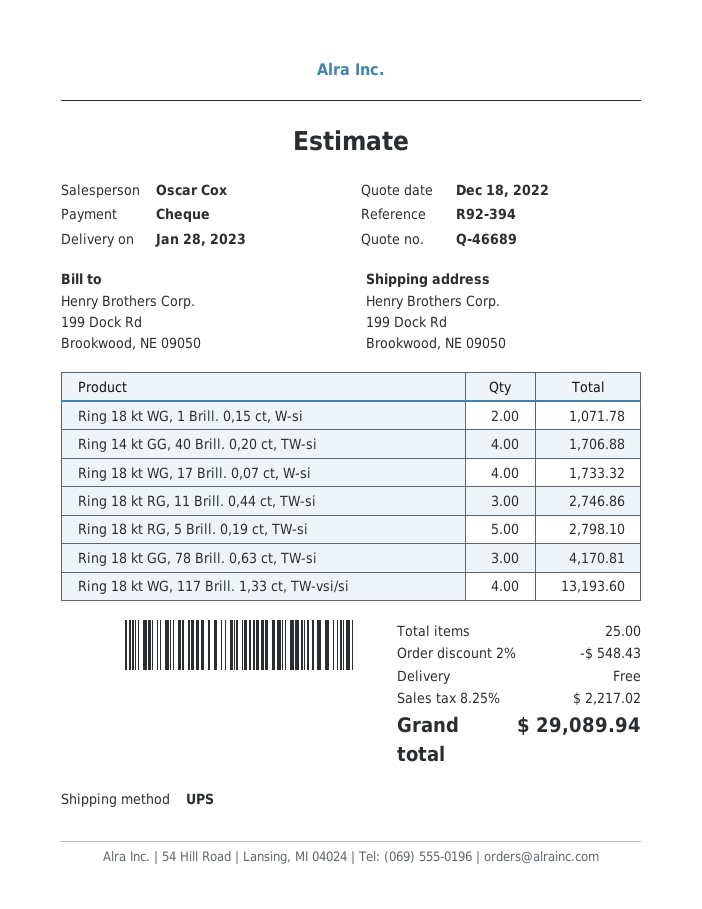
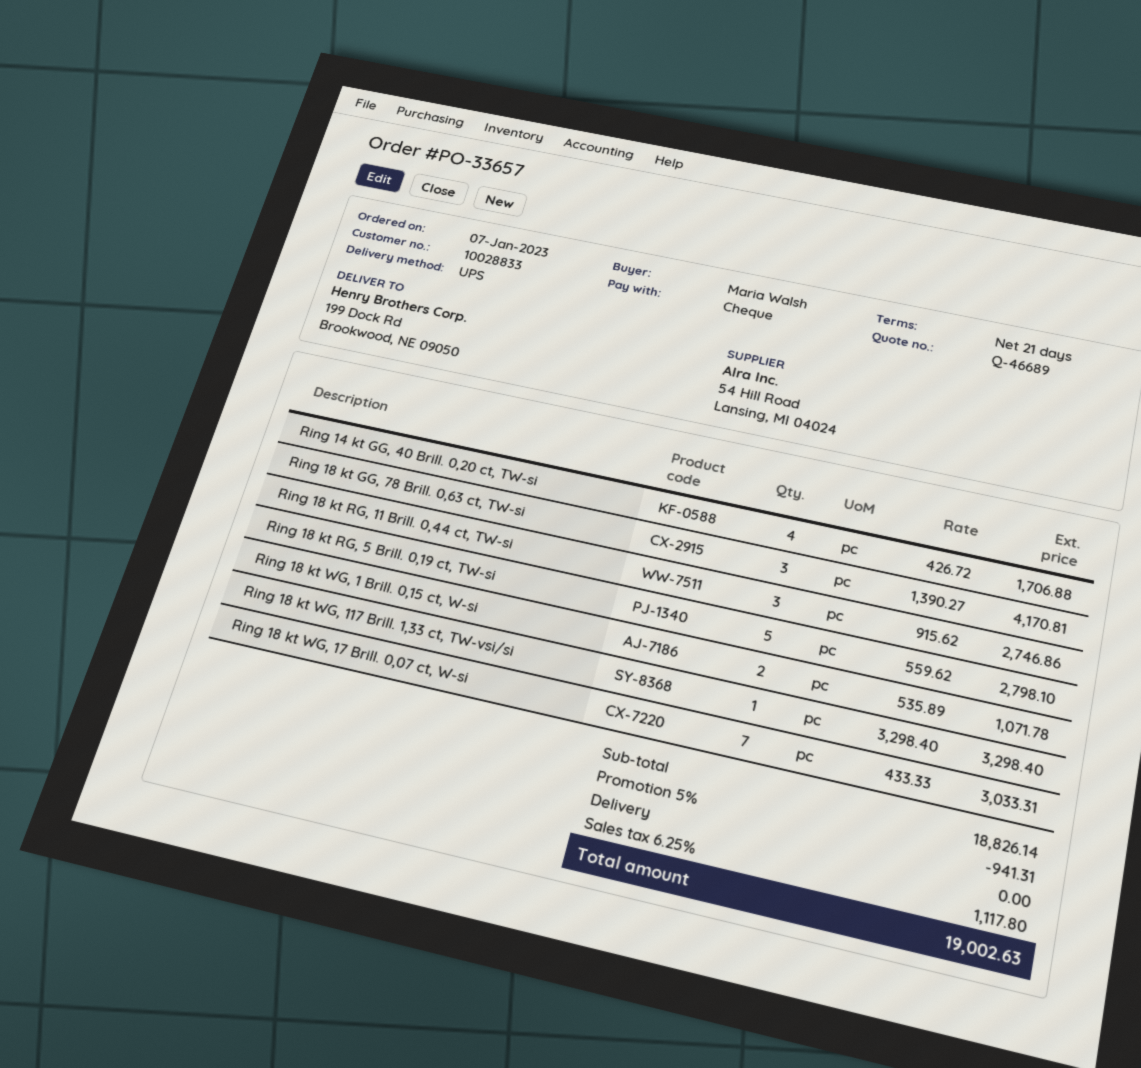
Ring 18 kt WG, 17 Brill. 0,07 ct, W-si: 4 for 1733.32 -> 7 for 3033.31
Ring 18 kt WG, 117 Brill. 1,33 ct, TW-vsi/si: 4 for 13193.60 -> 1 for 3298.40
discount: 2% = 548.43 -> 5% = 941.31
tax: 8.25% = 2217.02 -> 6.25% = 1117.80
total: 29089.94 -> 19002.63

